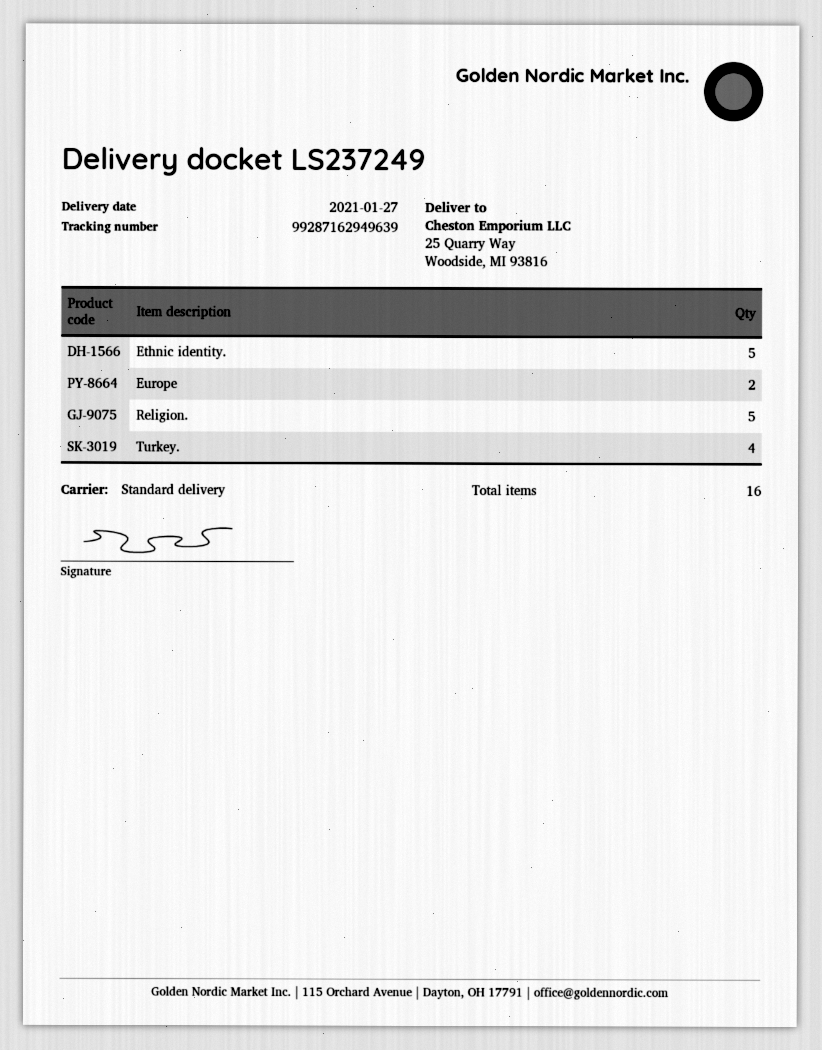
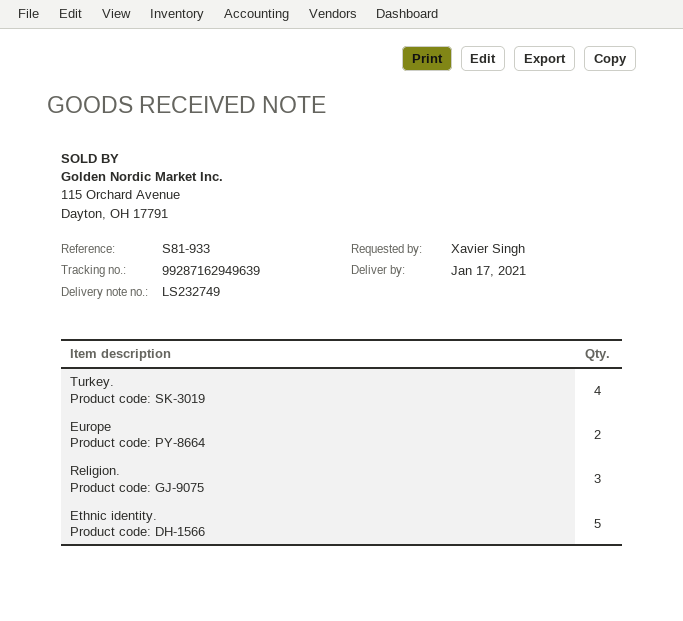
delivery note number: LS237249 -> LS232749
delivery date: 2021-01-27 -> 2021-01-17
Religion.: 5 -> 3

